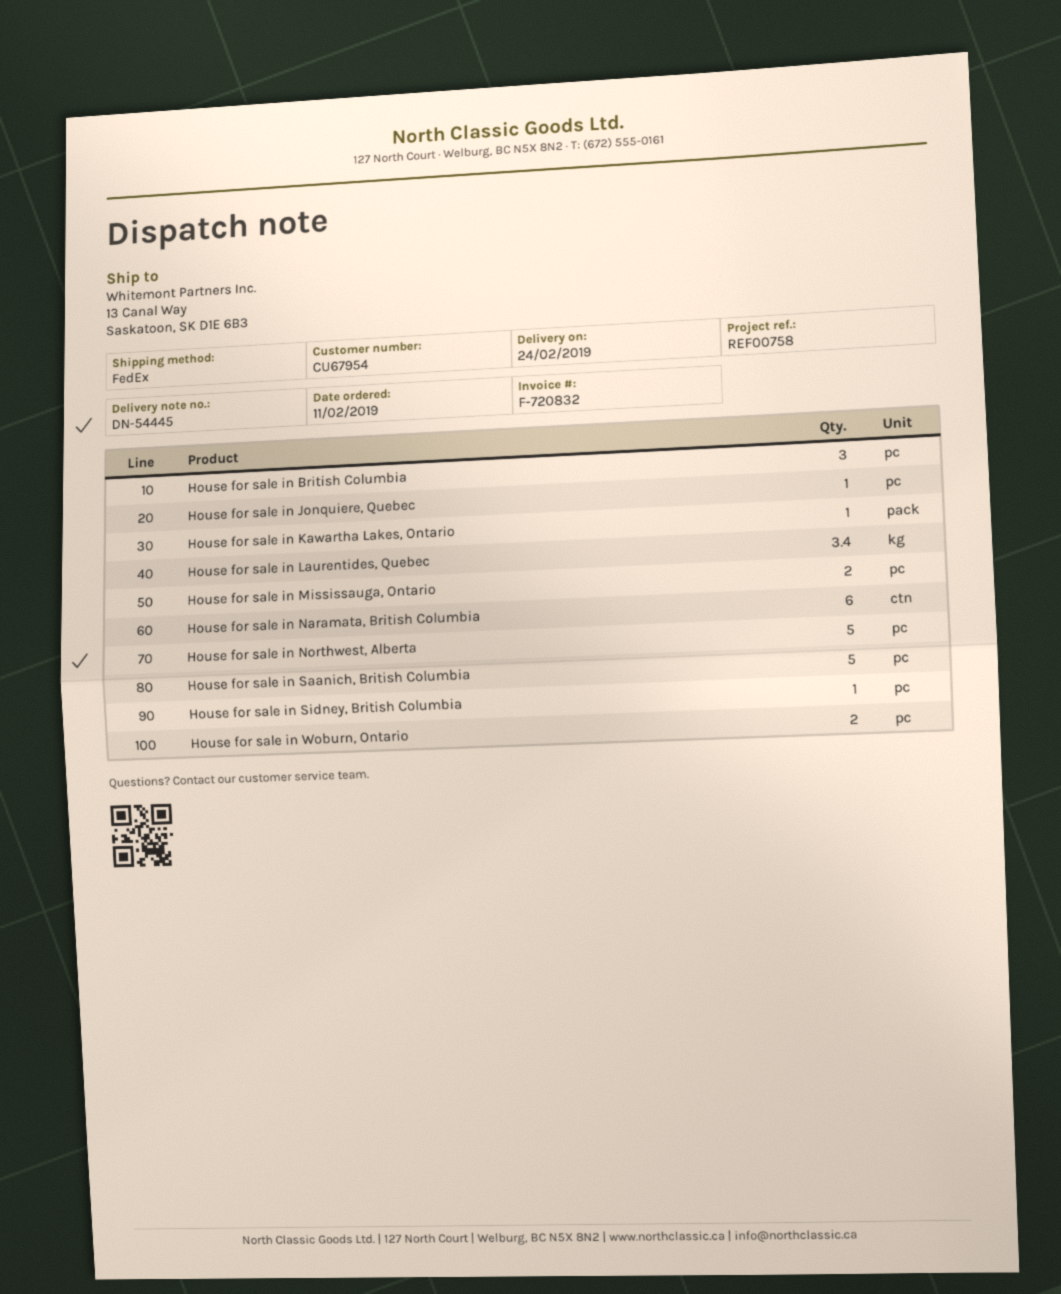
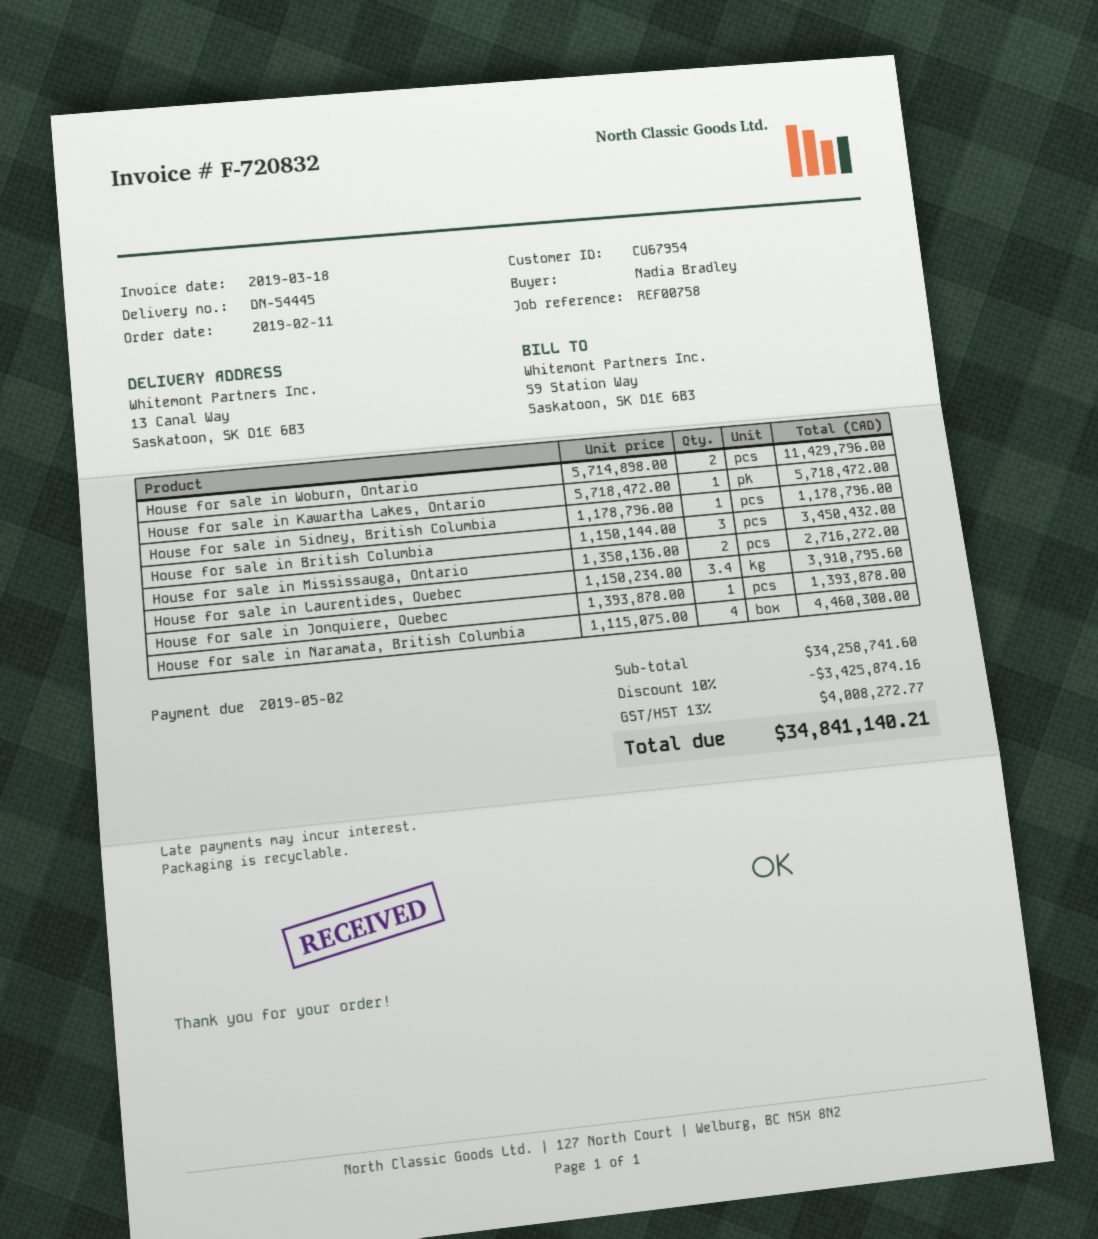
House for sale in Naramata, British Columbia: 6 -> 4
House for sale in Northwest, Alberta: 5 -> none
House for sale in Saanich, British Columbia: 5 -> none

